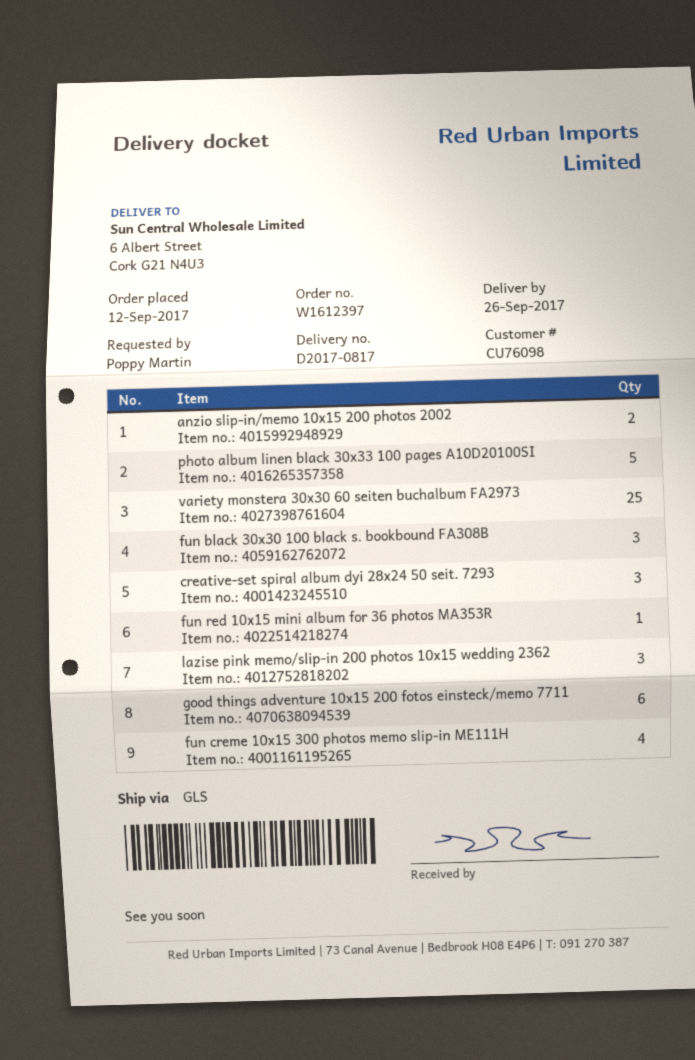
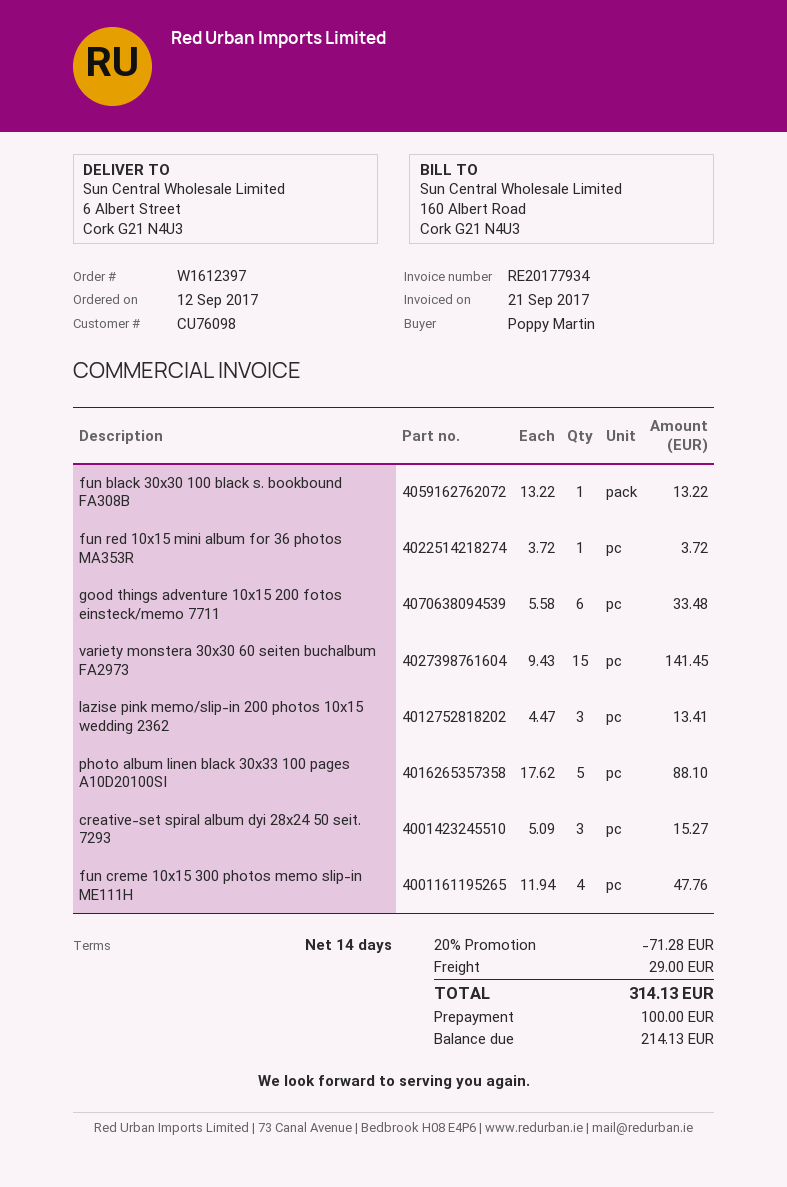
anzio slip-in/memo 10x15 200 photos 2002: 2 -> none
variety monstera 30x30 60 seiten buchalbum FA2973: 25 -> 15
fun black 30x30 100 black s. bookbound FA308B: 3 -> 1

